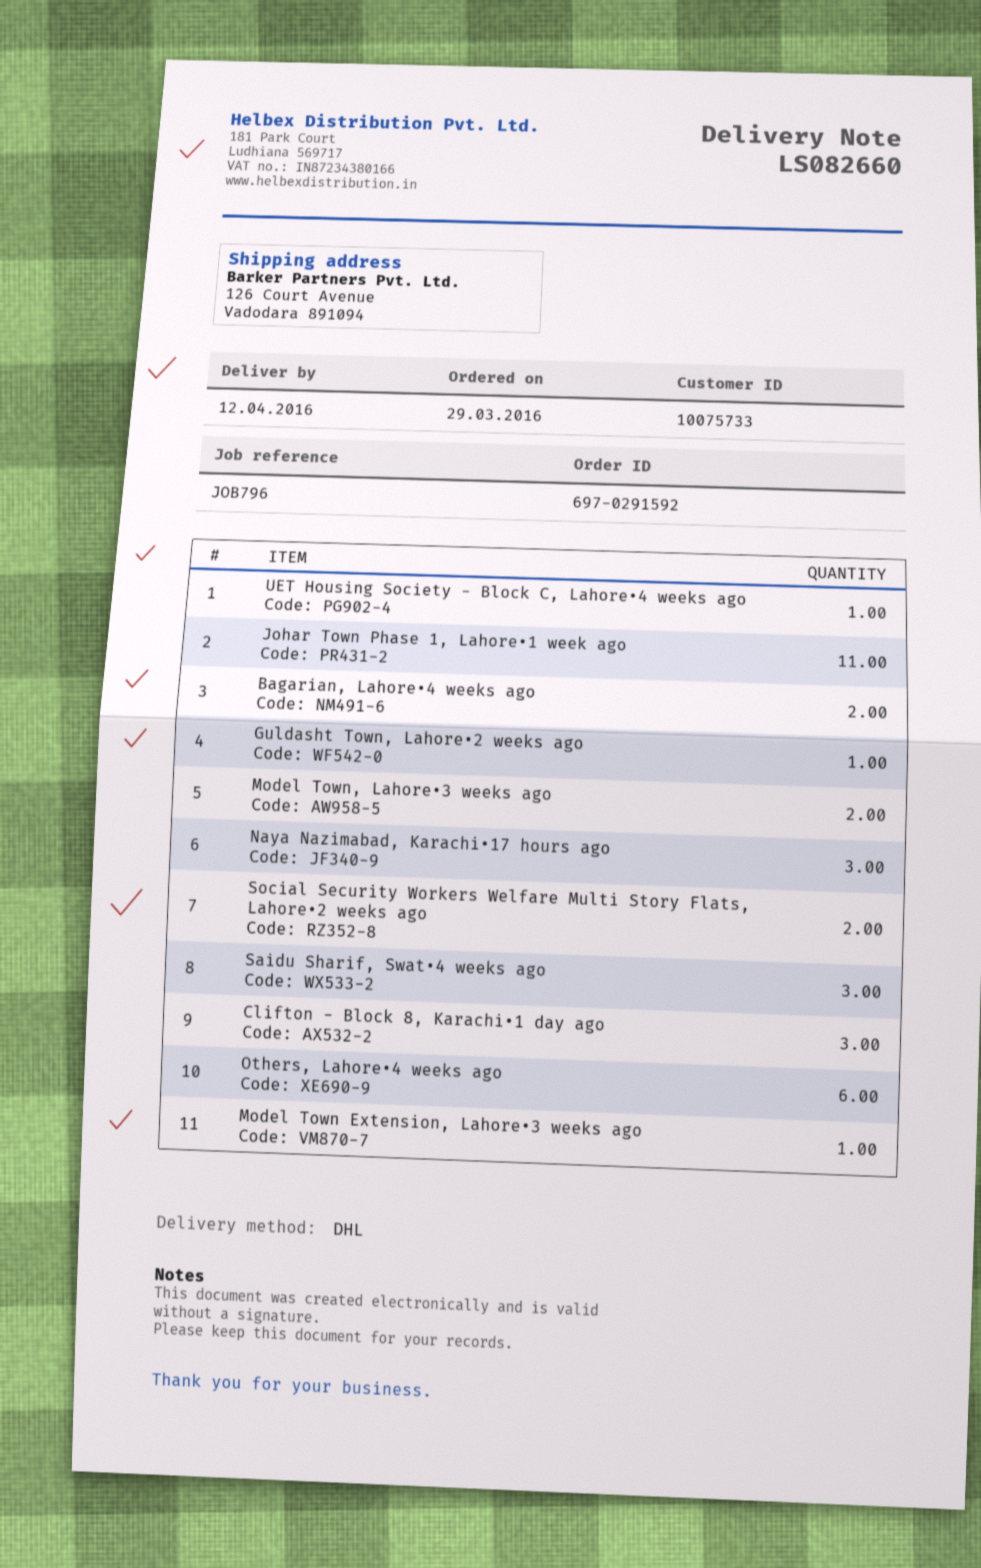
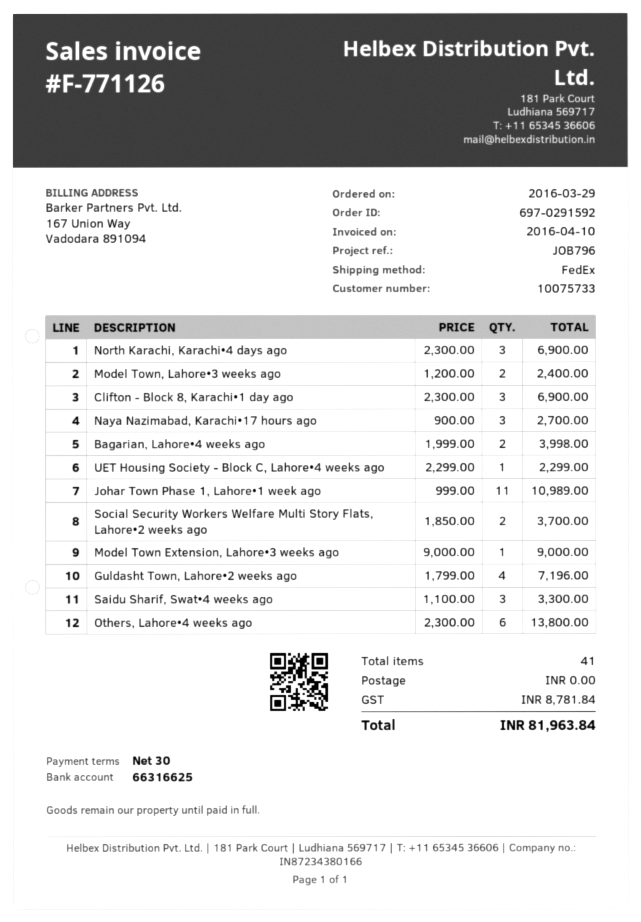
shipping method: DHL -> FedEx
Guldasht Town, Lahore•2 weeks ago: 1 -> 4
North Karachi, Karachi•4 days ago: none -> 3

